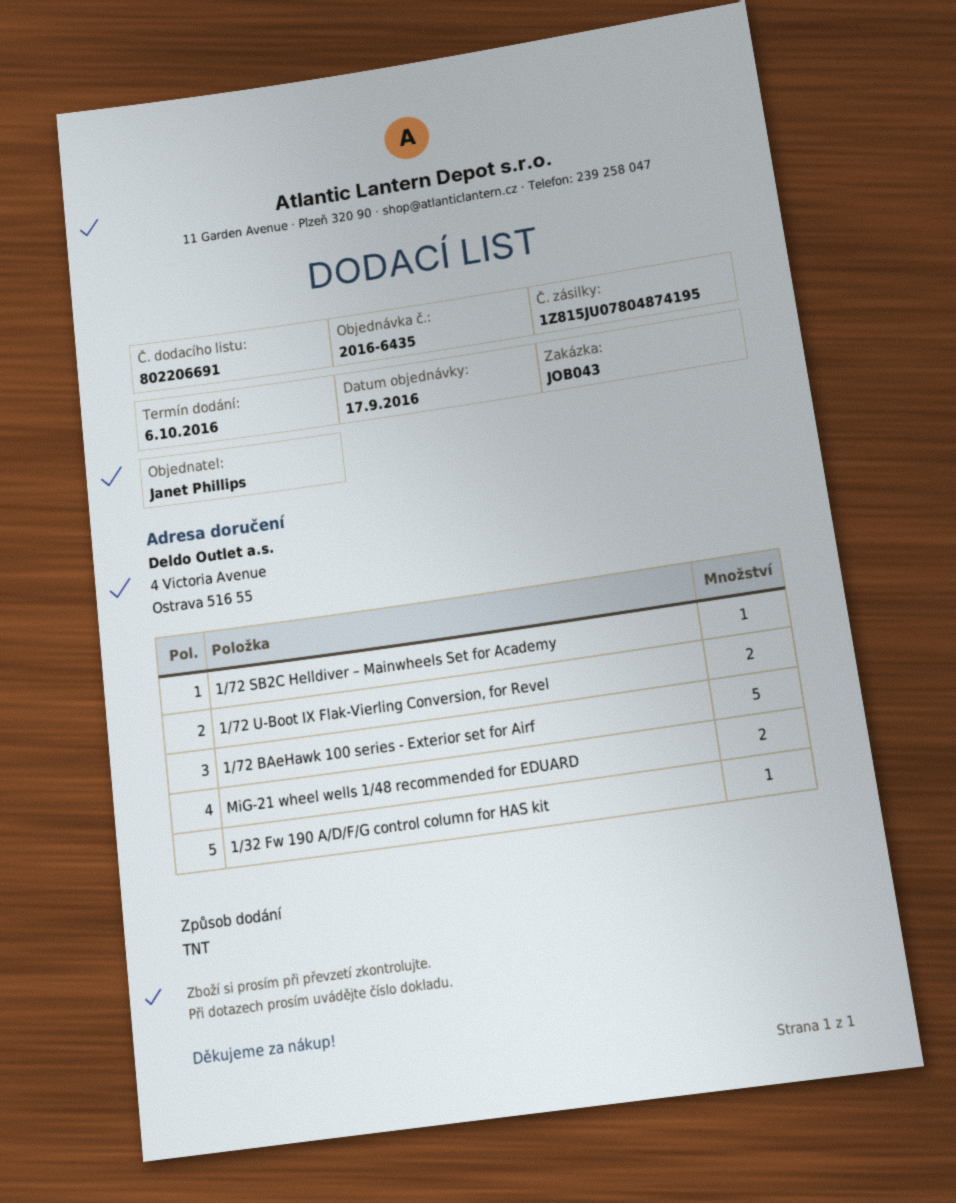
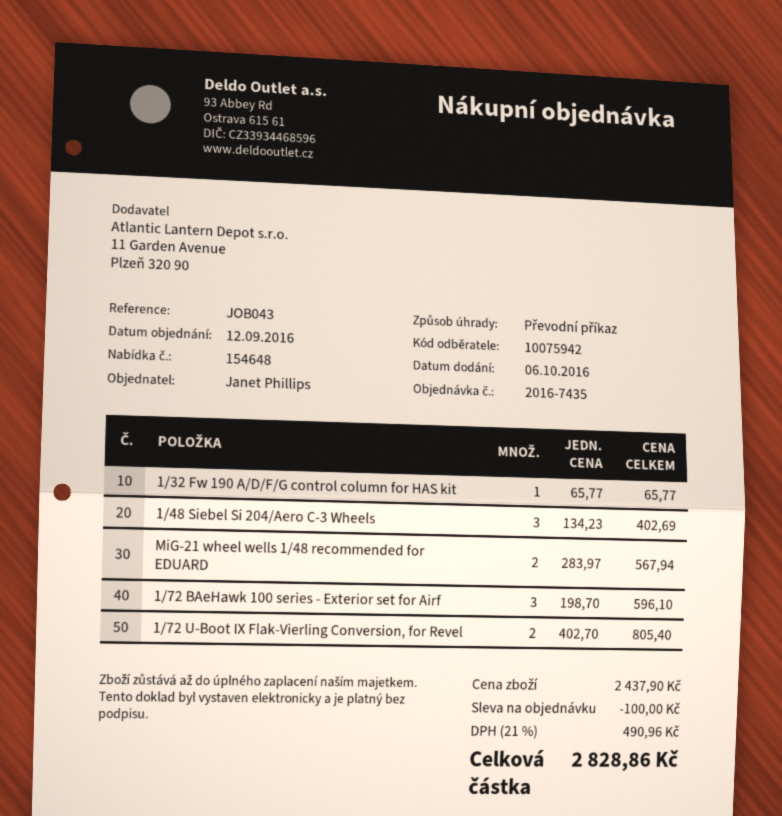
order number: 2016-6435 -> 2016-7435
order date: 2016-09-17 -> 2016-09-12
1/72 SB2C Helldiver – Mainwheels Set for Academy: 1 -> none
1/72 BAeHawk 100 series - Exterior set for Airf: 5 -> 3
1/48 Siebel Si 204/Aero C-3 Wheels: none -> 3

